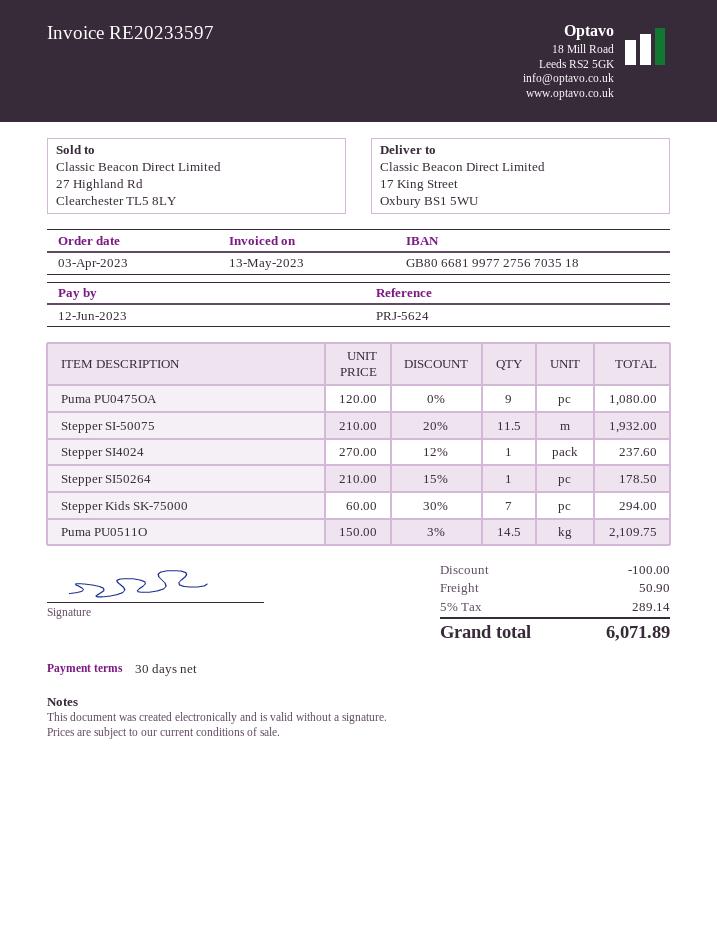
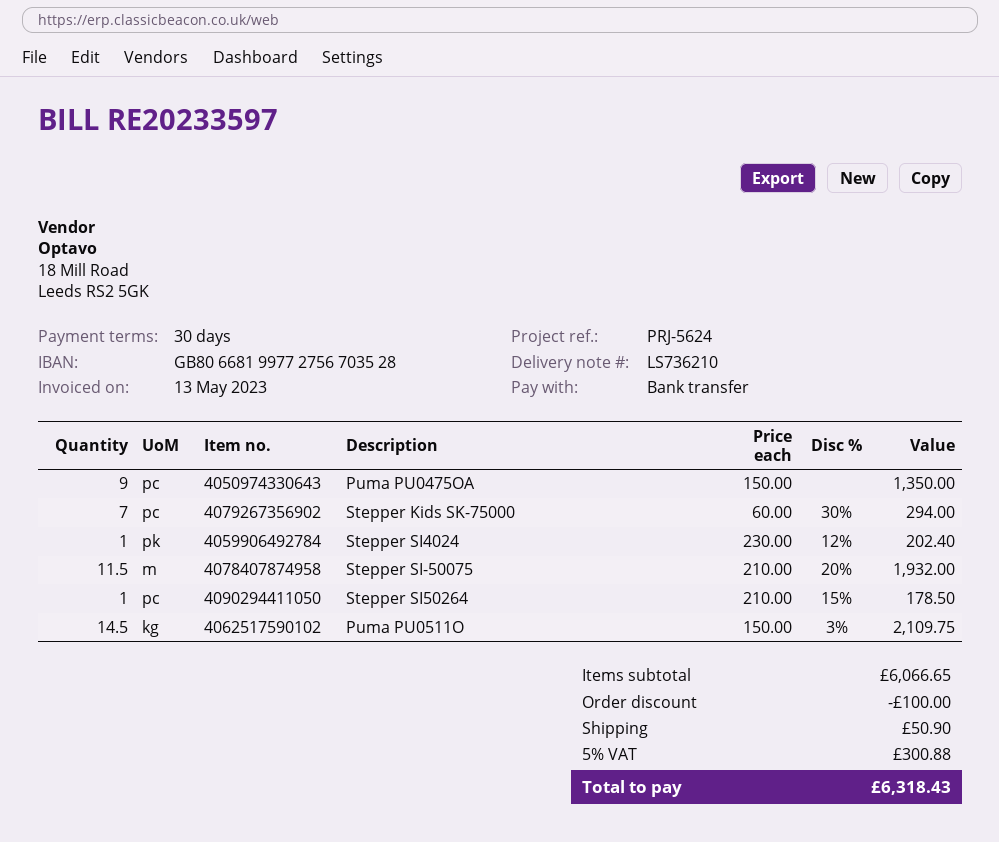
bank account: GB80668199772756703518 -> GB80668199772756703528
Puma PU0475OA: 9 x 120.00 = 1080.00 -> 9 x 150.00 = 1350.00
Stepper SI4024: 1 x 270.00 - 12% = 237.60 -> 1 x 230.00 - 12% = 202.40
tax: 5% = 289.14 -> 5% = 300.88
total: 6071.89 -> 6318.43

